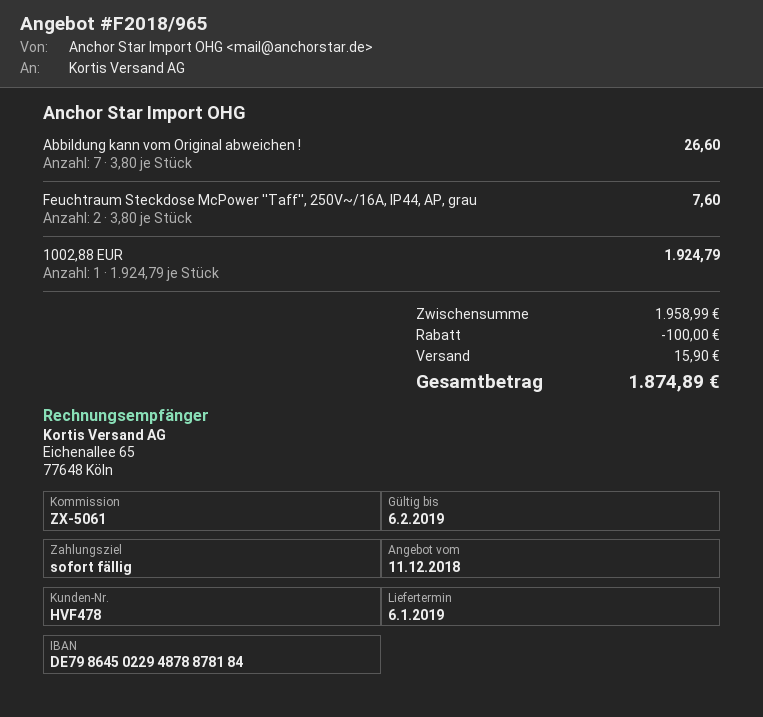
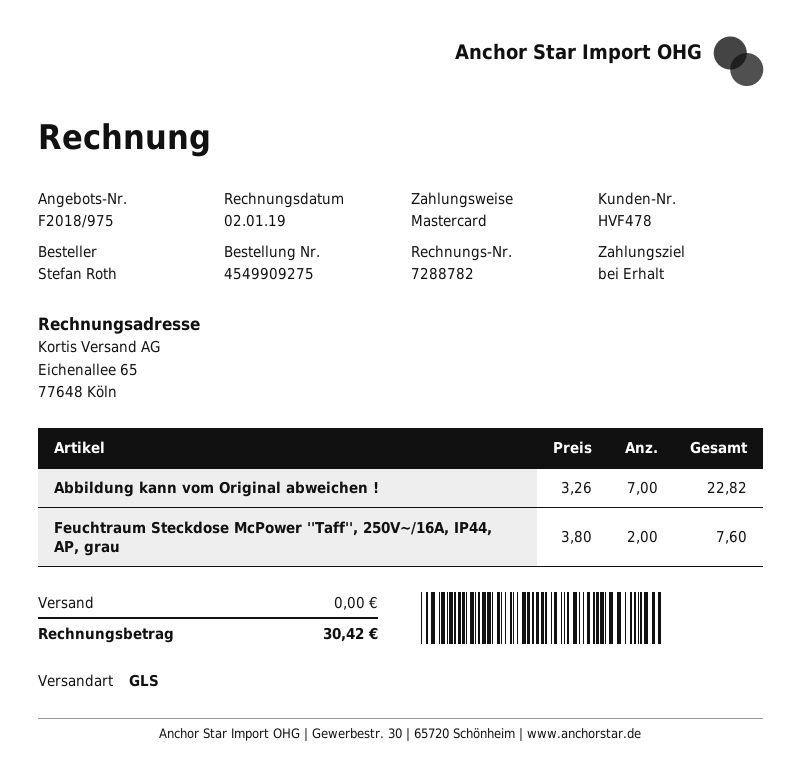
quote number: F2018/965 -> F2018/975
Abbildung kann vom Original abweichen !: 7 x 3.80 = 26.60 -> 7 x 3.26 = 22.82
1002,88 EUR: 1 x 1924.79 = 1924.79 -> none
discount: 100.00 -> none
shipping: 15.90 -> 0.00
total: 1874.89 -> 30.42

